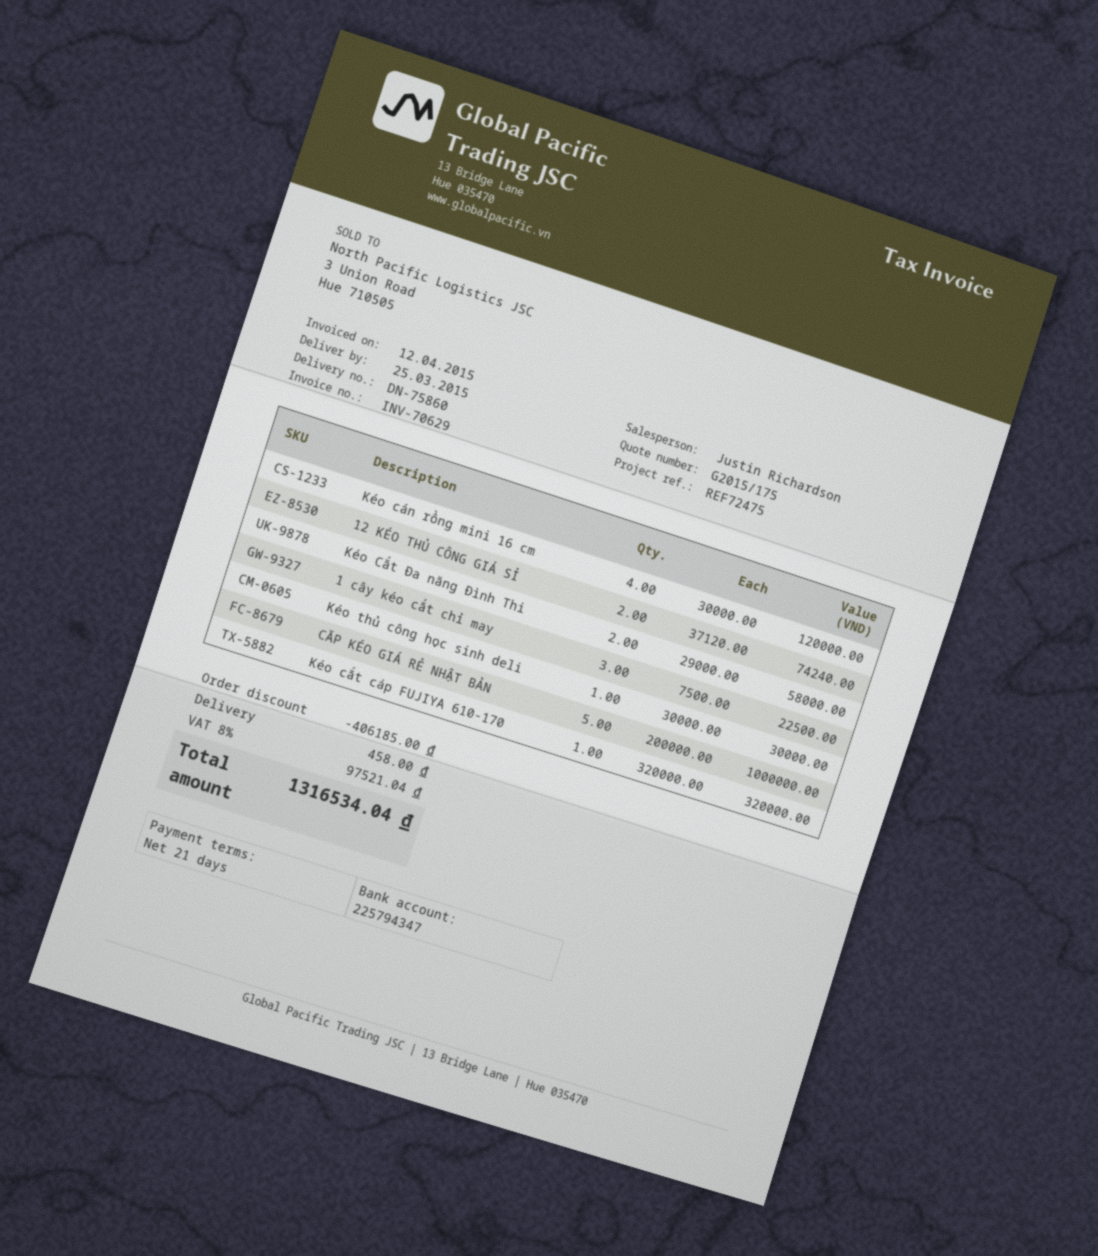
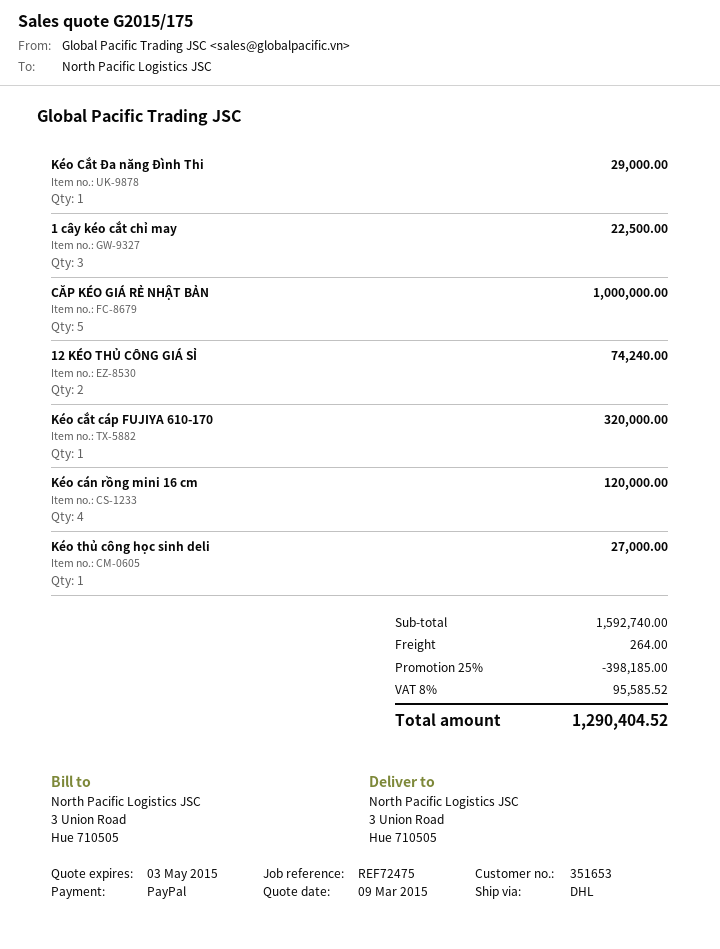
Kéo Cắt Đa năng Đình Thi: 2 for 58000.00 -> 1 for 29000.00
Kéo thủ công học sinh deli: 1 for 30000.00 -> 1 for 27000.00
discount: 406185.00 -> 398185.00
shipping: 458.00 -> 264.00
tax: 8% = 97521.04 -> 8% = 95585.52
total: 1316534.04 -> 1290404.52

